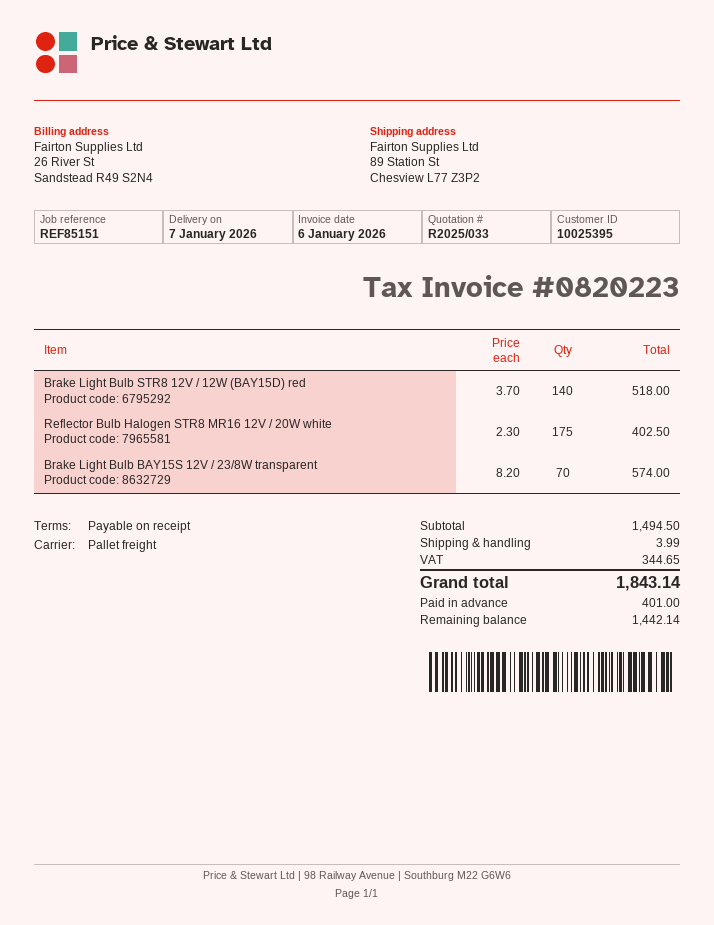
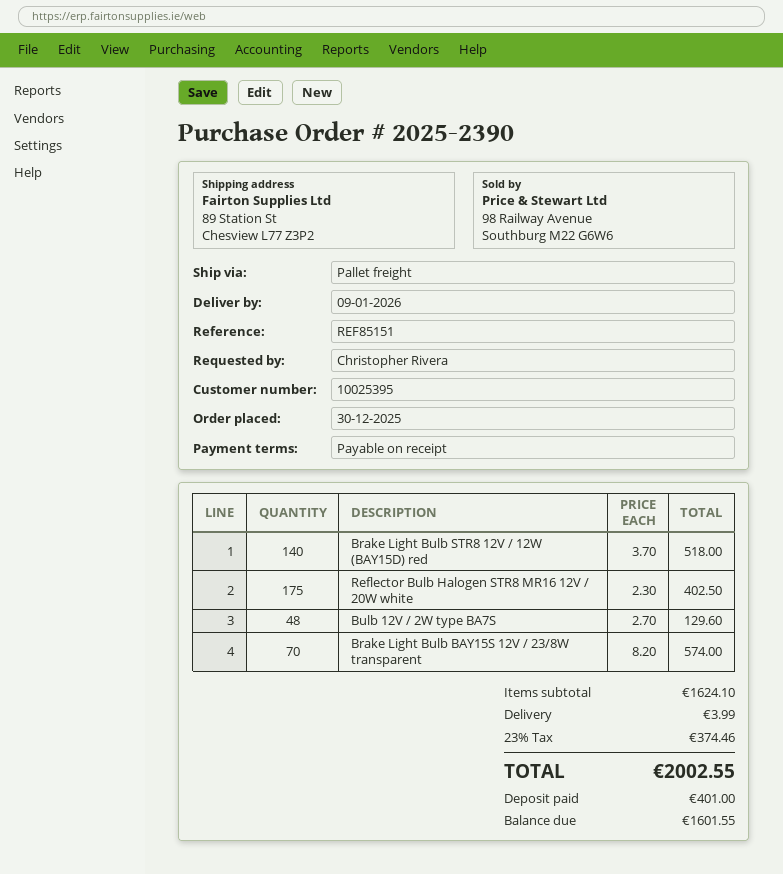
delivery date: 2026-01-07 -> 2026-01-09
Bulb 12V / 2W type BA7S: none -> 48 x 2.70 = 129.60
subtotal: 1494.50 -> 1624.10
tax: 344.65 -> 374.46
total: 1843.14 -> 2002.55
balance: 1442.14 -> 1601.55

